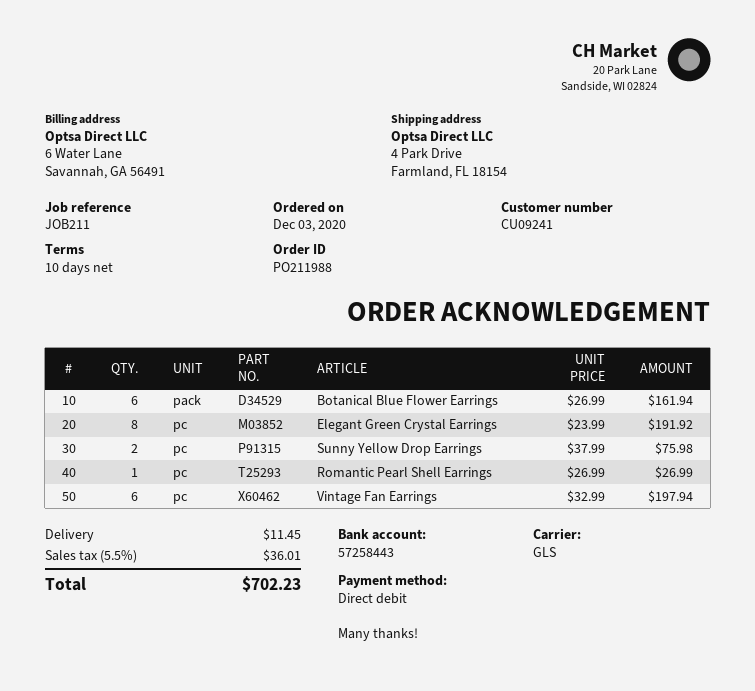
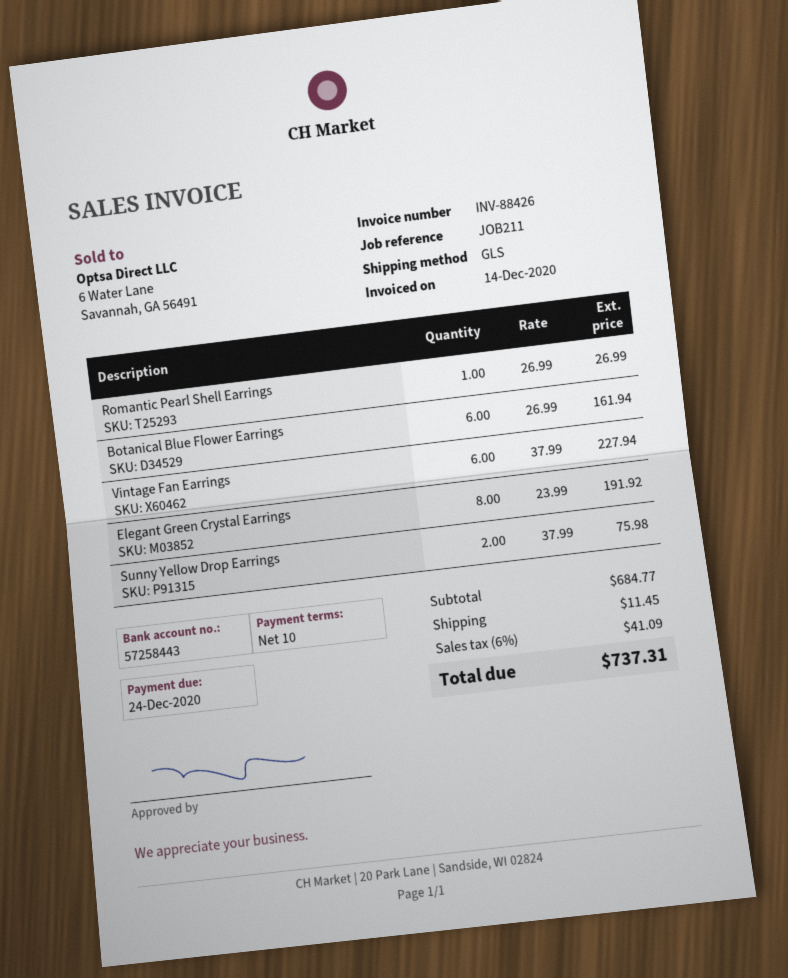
Vintage Fan Earrings: 6 x 32.99 = 197.94 -> 6 x 37.99 = 227.94
tax: 5.5% = 36.01 -> 6% = 41.09
total: 702.23 -> 737.31

